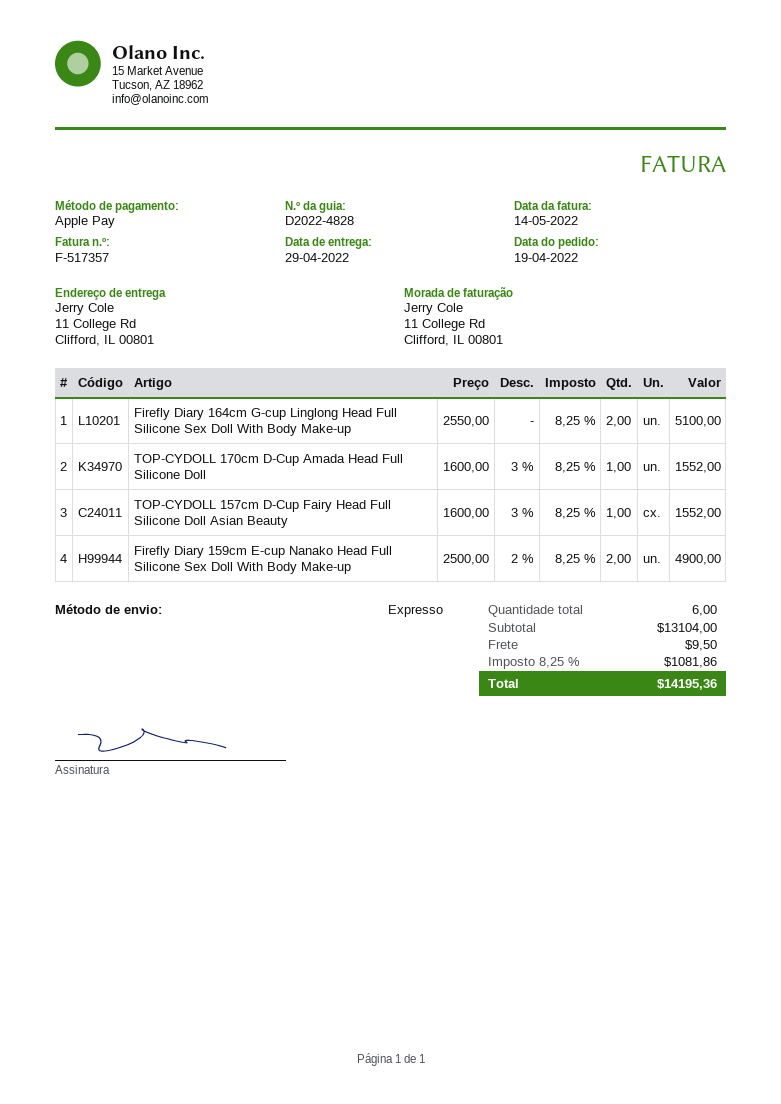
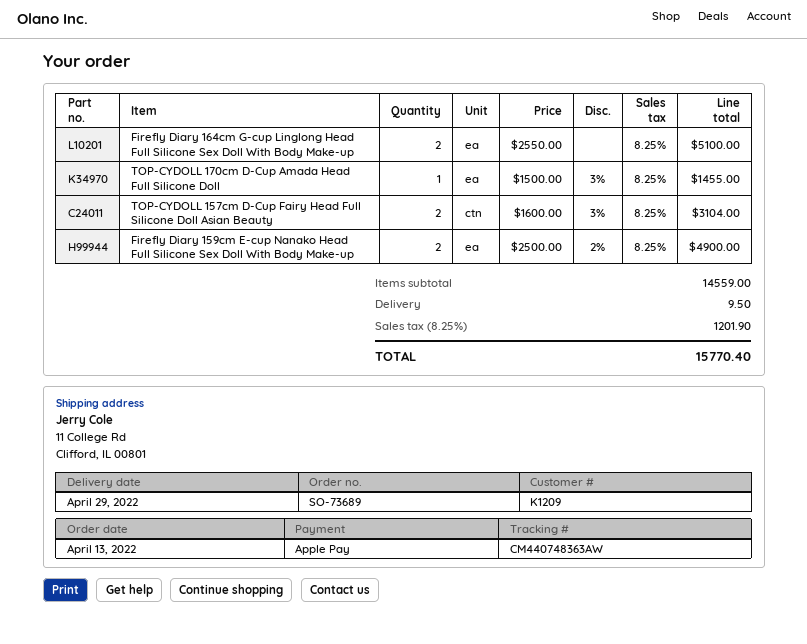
order date: 2022-04-19 -> 2022-04-13
TOP-CYDOLL 170cm D-Cup Amada Head Full Silicone Doll: 1 x 1600.00 - 3% = 1552.00 -> 1 x 1500.00 - 3% = 1455.00
TOP-CYDOLL 157cm D-Cup Fairy Head Full Silicone Doll Asian Beauty: 1 x 1600.00 - 3% = 1552.00 -> 2 x 1600.00 - 3% = 3104.00
subtotal: 13104.00 -> 14559.00
tax: 8.25% = 1081.86 -> 8.25% = 1201.90
total: 14195.36 -> 15770.40

